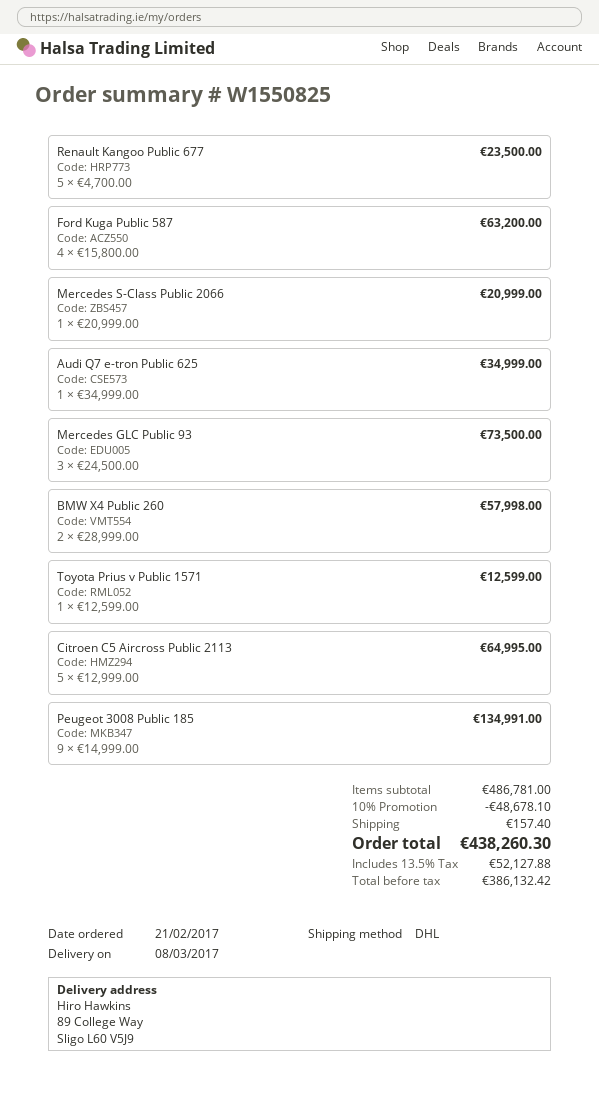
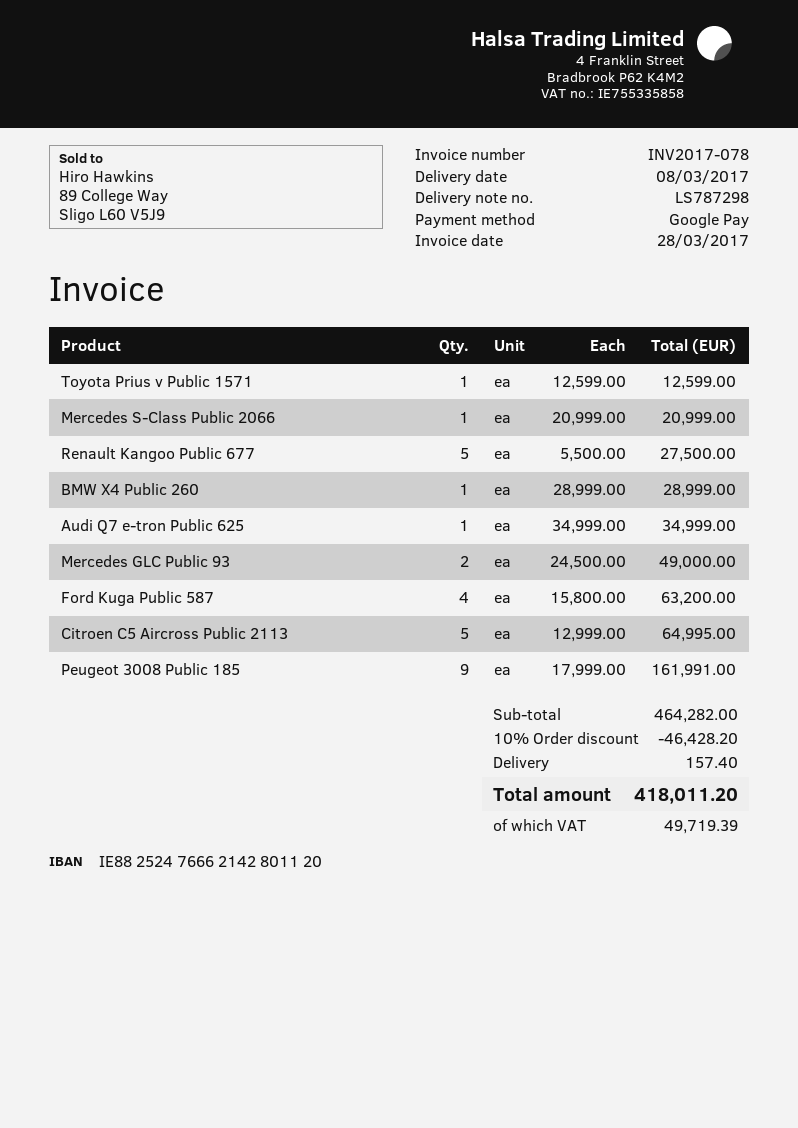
Renault Kangoo Public 677: 5 x 4700.00 = 23500.00 -> 5 x 5500.00 = 27500.00
Mercedes GLC Public 93: 3 x 24500.00 = 73500.00 -> 2 x 24500.00 = 49000.00
BMW X4 Public 260: 2 x 28999.00 = 57998.00 -> 1 x 28999.00 = 28999.00
Peugeot 3008 Public 185: 9 x 14999.00 = 134991.00 -> 9 x 17999.00 = 161991.00
subtotal: 486781.00 -> 464282.00
discount: 10% = 48678.10 -> 10% = 46428.20
tax: 52127.88 -> 49719.39
total: 438260.30 -> 418011.20

